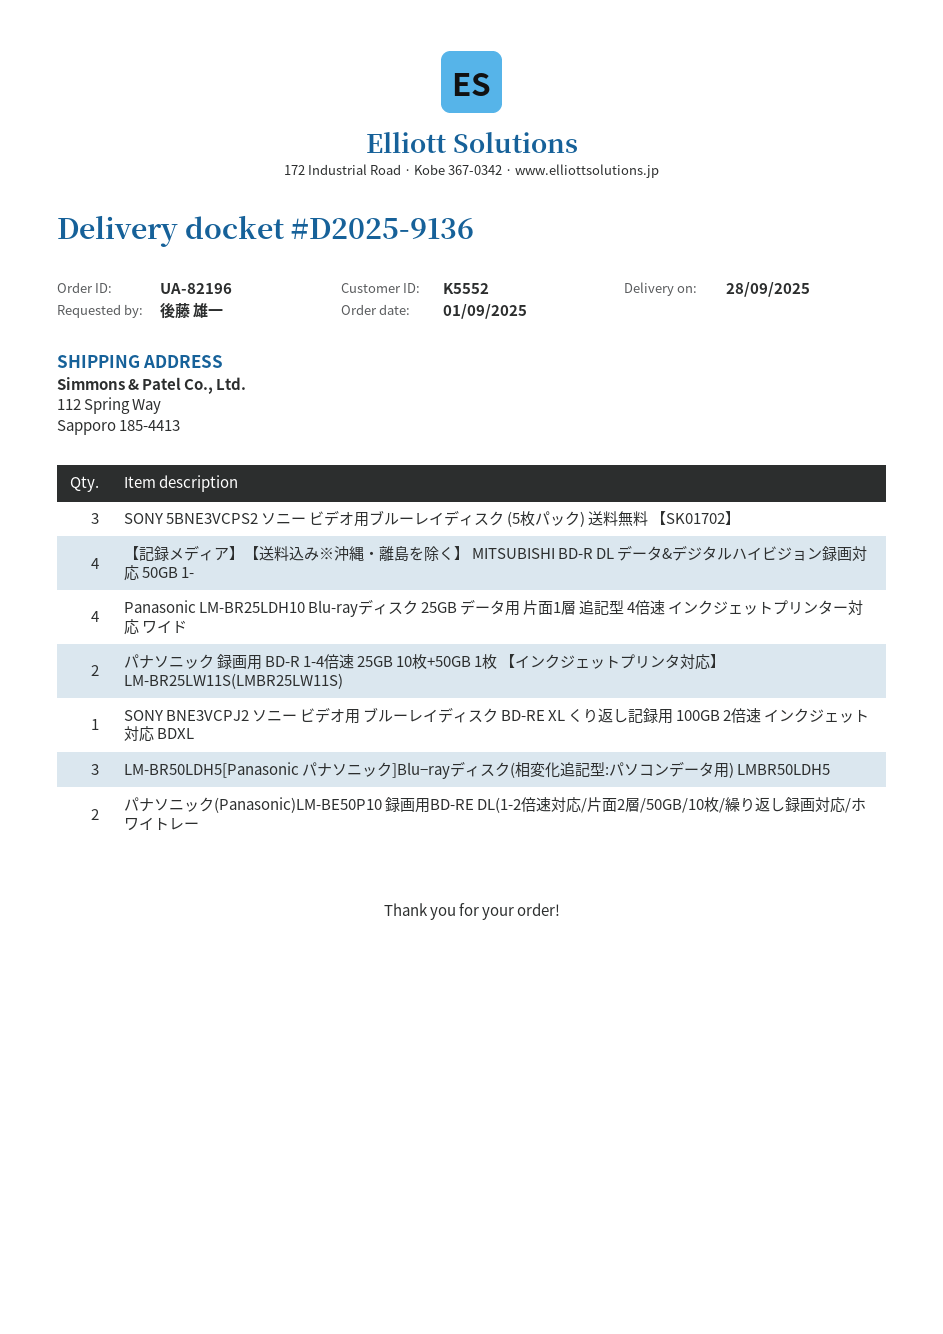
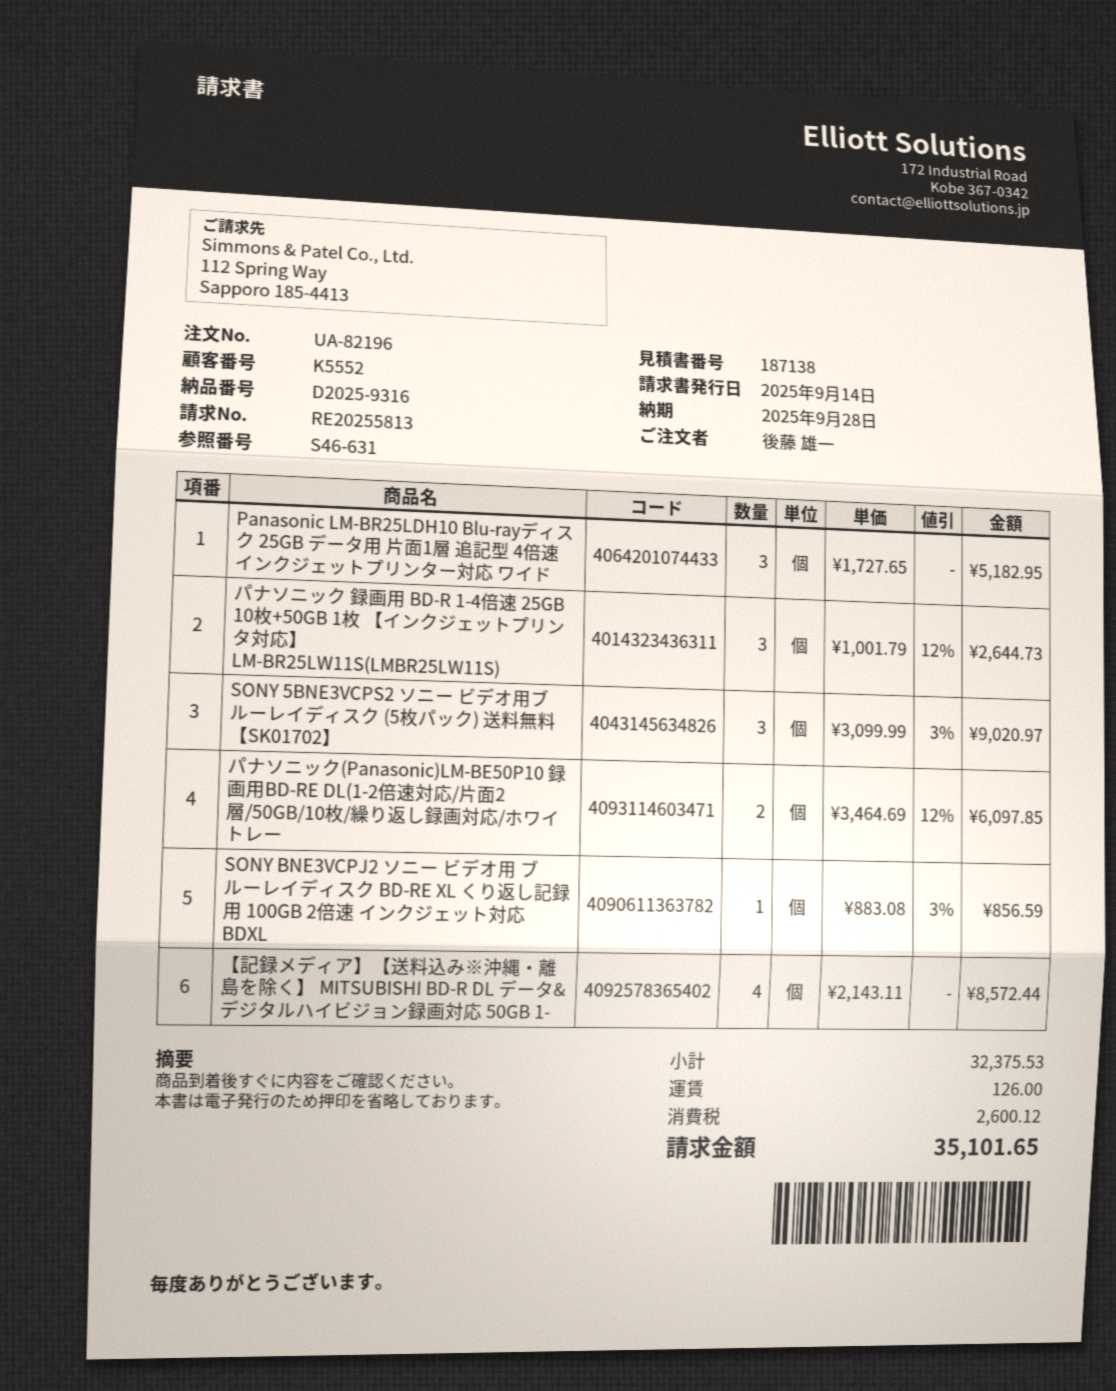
delivery note number: D2025-9136 -> D2025-9316
Panasonic LM-BR25LDH10 Blu-rayディスク 25GB データ用 片面1層 追記型 4倍速 インクジェットプリンター対応 ワイド: 4 -> 3
パナソニック 録画用 BD-R 1-4倍速 25GB 10枚+50GB 1枚 【インクジェットプリンタ対応】 LM-BR25LW11S(LMBR25LW11S): 2 -> 3
LM-BR50LDH5[Panasonic パナソニック]Blu−rayディスク(相変化追記型:パソコンデータ用) LMBR50LDH5: 3 -> none

